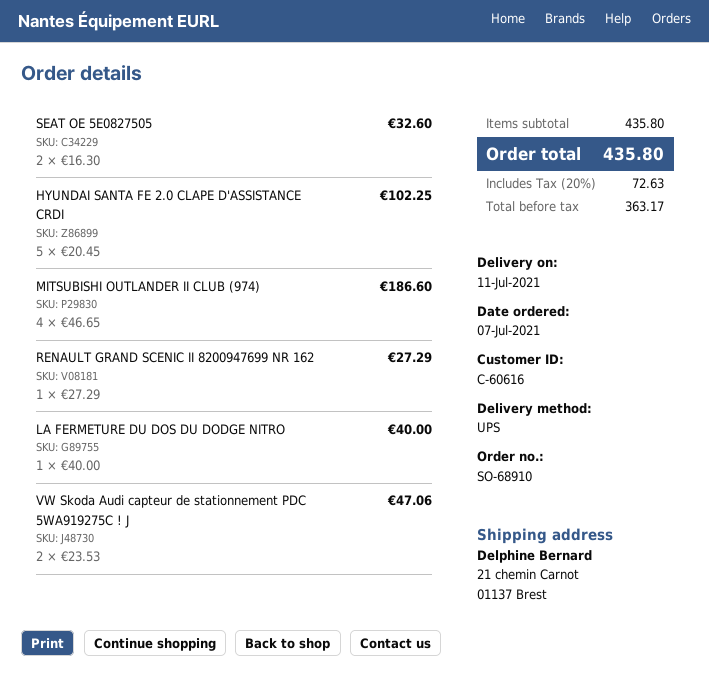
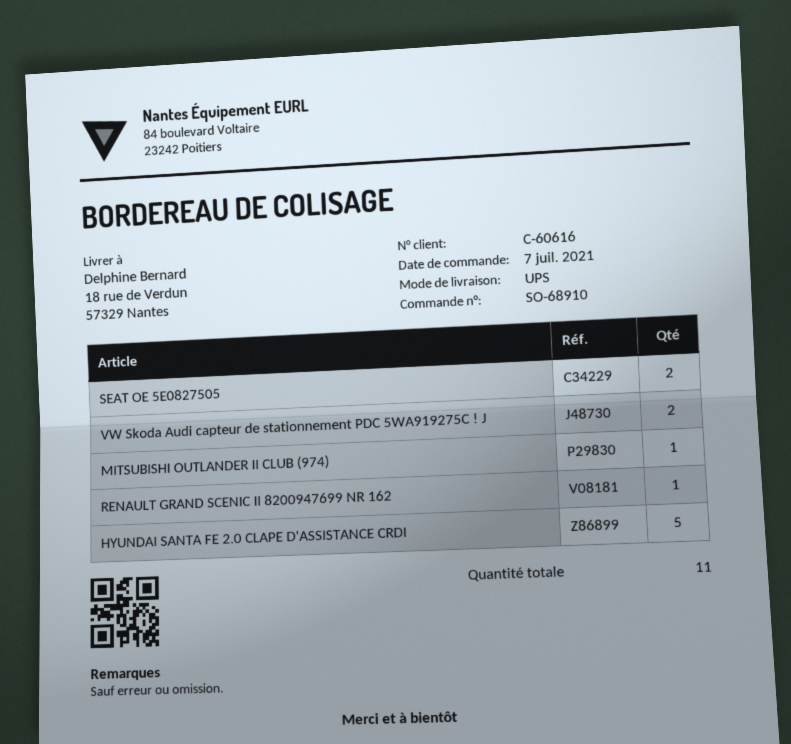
ship to: 21 chemin Carnot, 01137 Brest -> 18 rue de Verdun, 57329 Nantes
MITSUBISHI OUTLANDER II CLUB (974): 4 -> 1
LA FERMETURE DU DOS DU DODGE NITRO: 1 -> none

